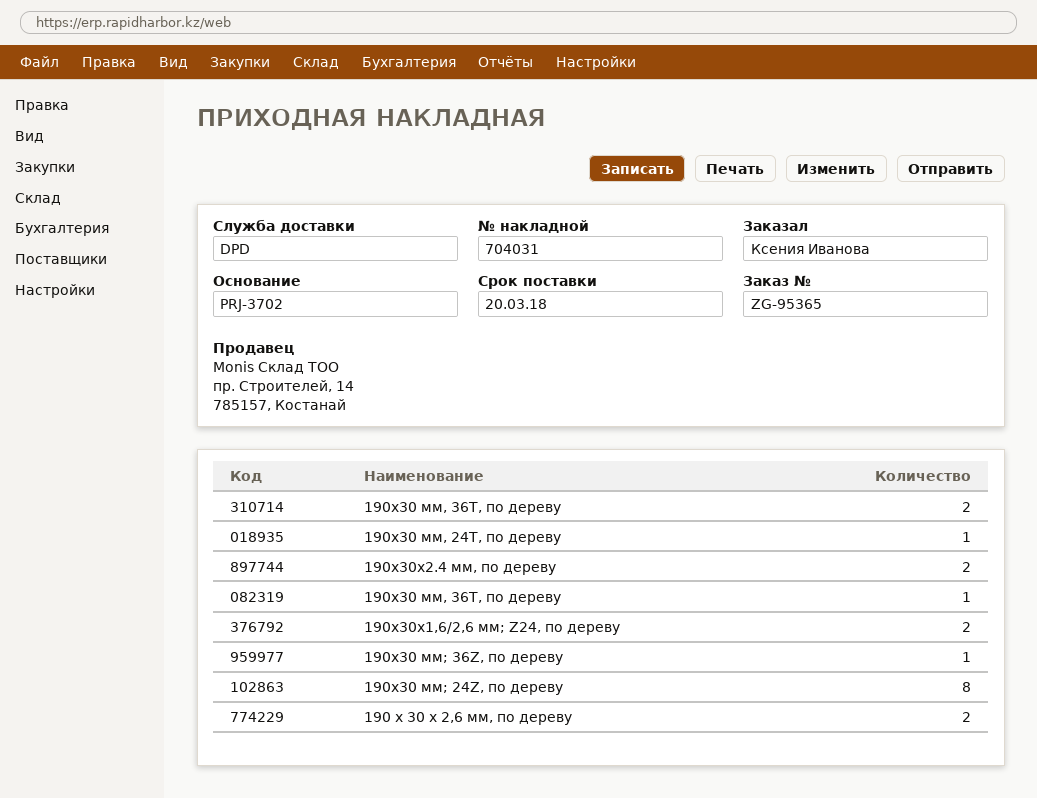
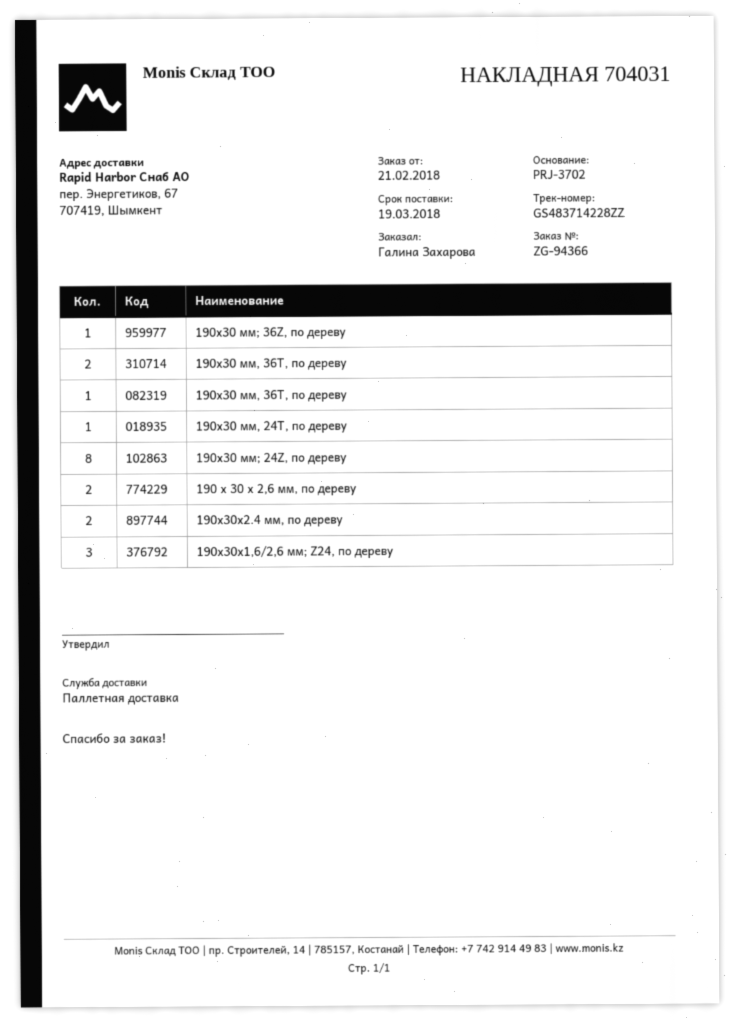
order number: ZG-95365 -> ZG-94366
delivery date: 2018-03-20 -> 2018-03-19
ordered by: Ксения Иванова -> Галина Захарова
shipping method: DPD -> pallet freight
190х30х1,6/2,6 мм; Z24, по дереву: 2 -> 3

